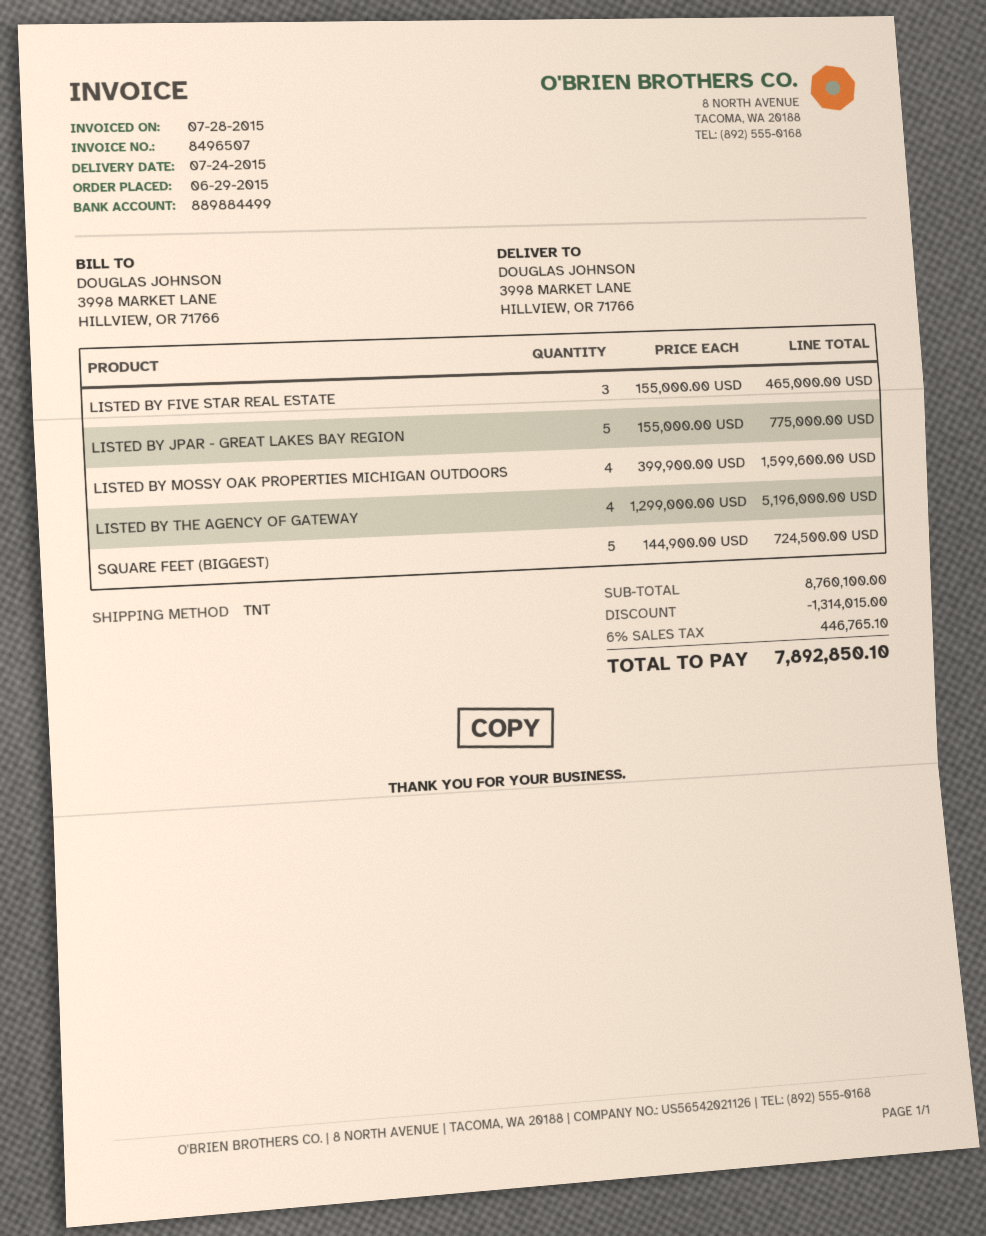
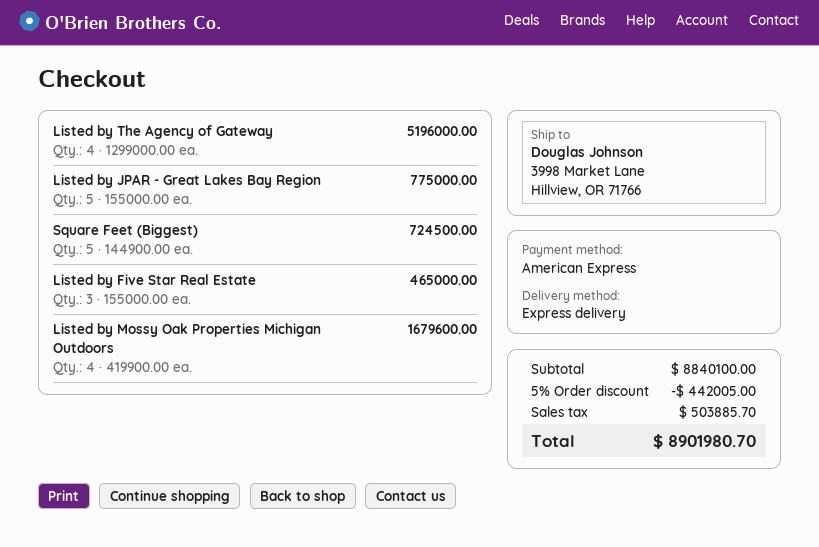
shipping method: TNT -> express
LISTED BY MOSSY OAK PROPERTIES MICHIGAN OUTDOORS: 4 x 399900.00 = 1599600.00 -> 4 x 419900.00 = 1679600.00
subtotal: 8760100.00 -> 8840100.00
discount: 1314015.00 -> 442005.00
tax: 446765.10 -> 503885.70
total: 7892850.10 -> 8901980.70

